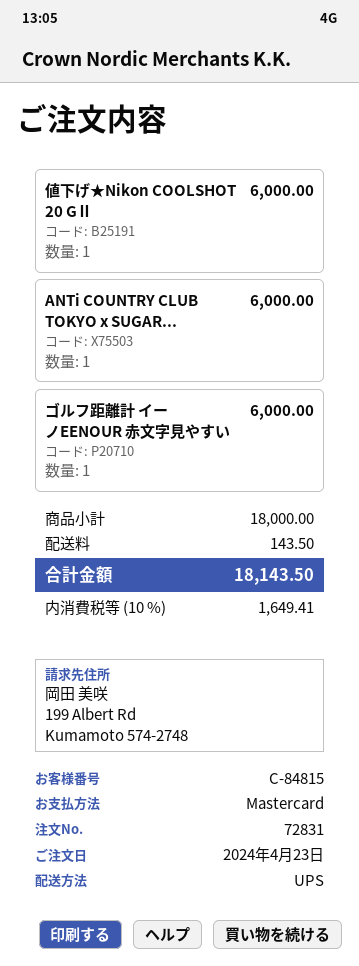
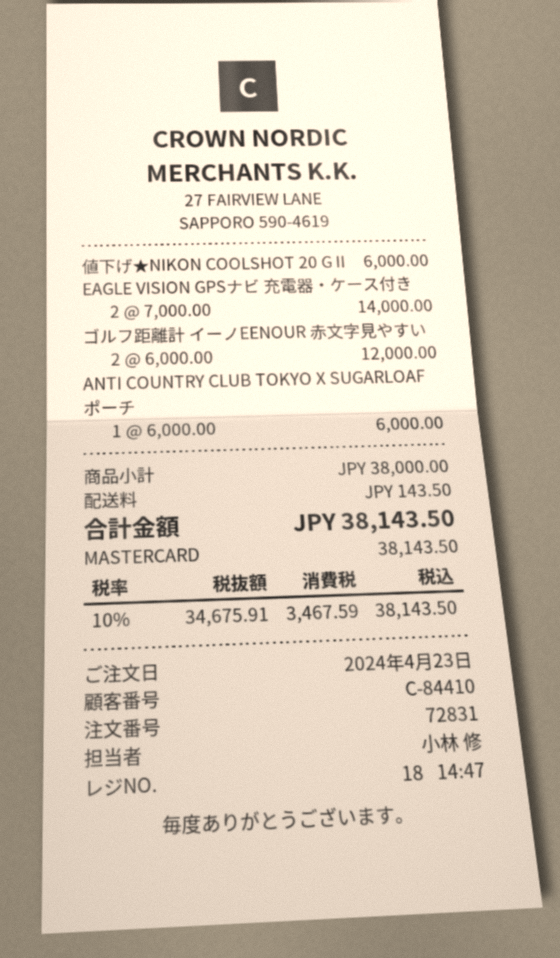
customer number: C-84815 -> C-84410
ゴルフ距離計 イーノEENOUR 赤文字見やすい: 1 for 6000.00 -> 2 for 12000.00
EAGLE VISION GPSナビ 充電器・ケース付き: none -> 2 for 14000.00
subtotal: 18000.00 -> 38000.00
tax: 10% = 1649.41 -> 10% = 3467.59
total: 18143.50 -> 38143.50

